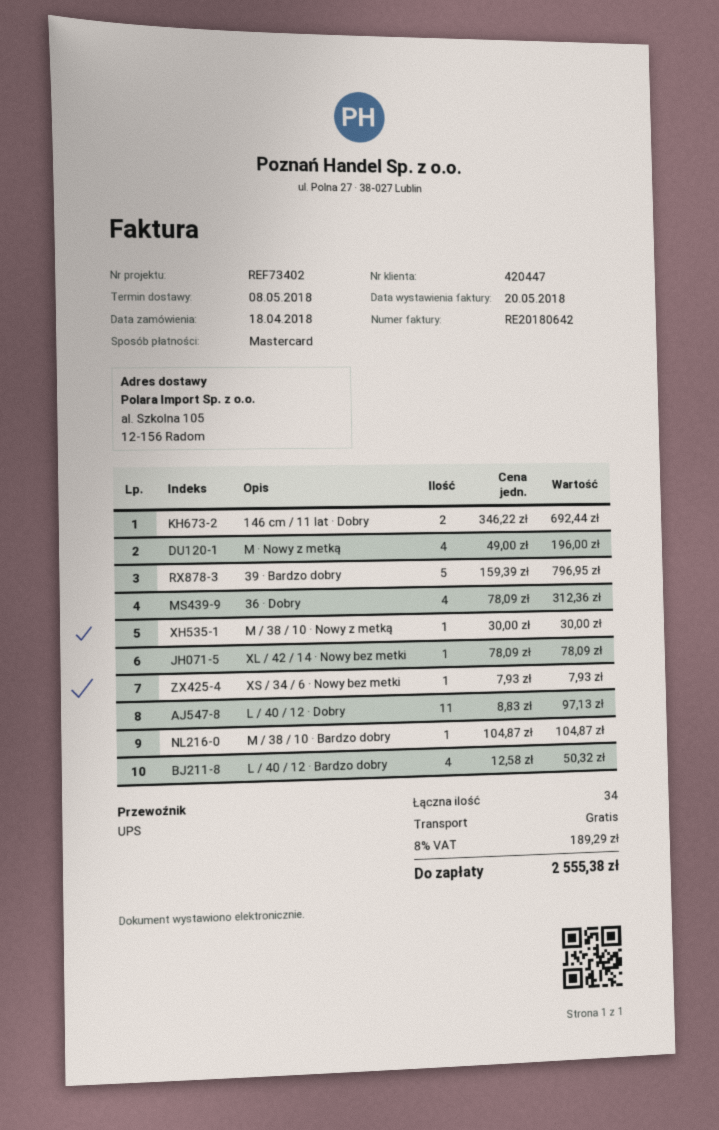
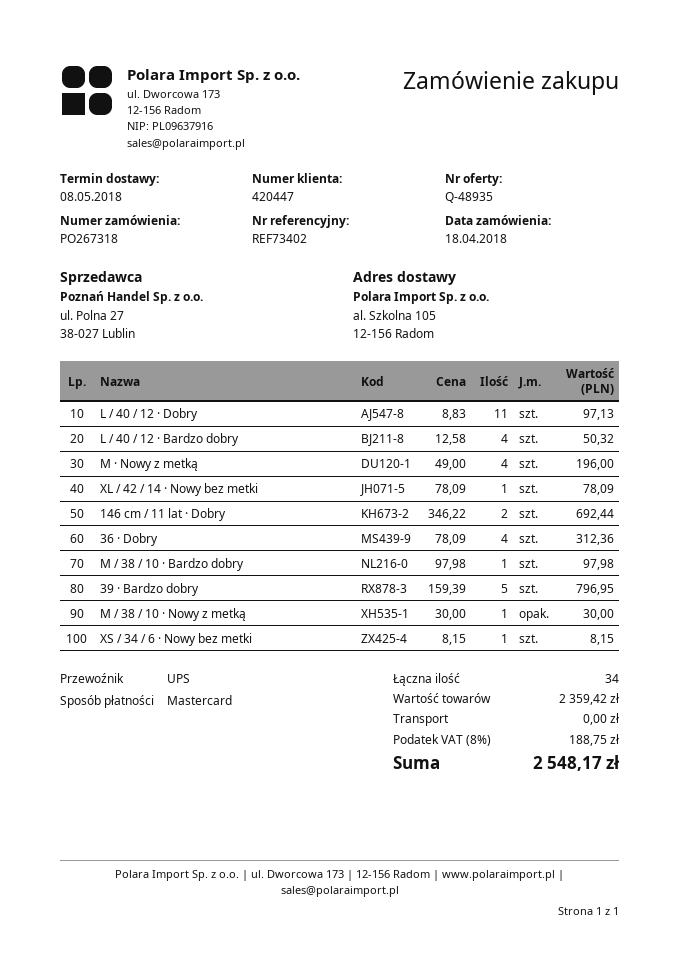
XS / 34 / 6 · Nowy bez metki: 1 x 7.93 = 7.93 -> 1 x 8.15 = 8.15
M / 38 / 10 · Bardzo dobry: 1 x 104.87 = 104.87 -> 1 x 97.98 = 97.98
tax: 8% = 189.29 -> 8% = 188.75
total: 2555.38 -> 2548.17

